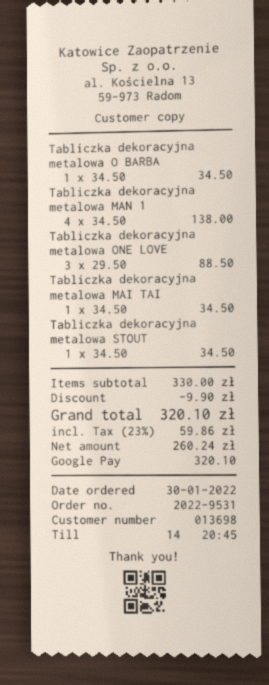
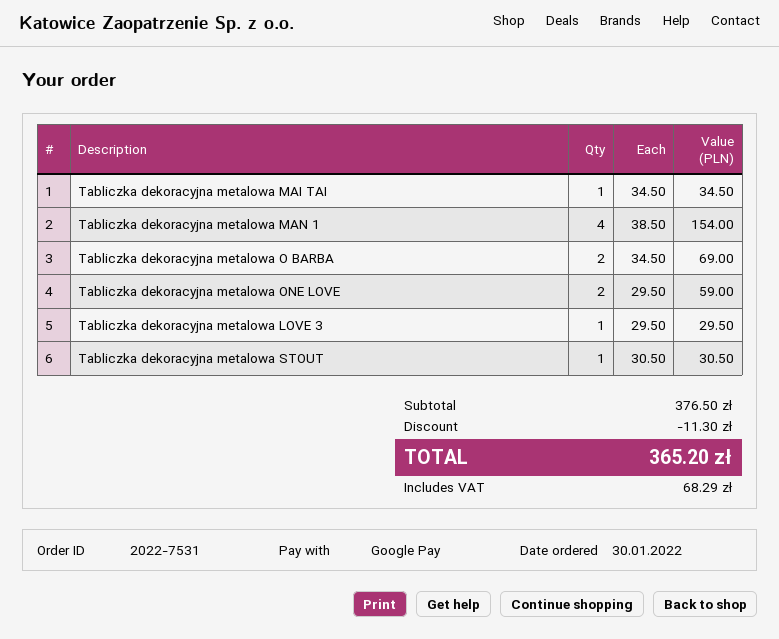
order number: 2022-9531 -> 2022-7531
Tabliczka dekoracyjna metalowa O BARBA: 1 x 34.50 = 34.50 -> 2 x 34.50 = 69.00
Tabliczka dekoracyjna metalowa MAN 1: 4 x 34.50 = 138.00 -> 4 x 38.50 = 154.00
Tabliczka dekoracyjna metalowa ONE LOVE: 3 x 29.50 = 88.50 -> 2 x 29.50 = 59.00
Tabliczka dekoracyjna metalowa STOUT: 1 x 34.50 = 34.50 -> 1 x 30.50 = 30.50
Tabliczka dekoracyjna metalowa LOVE 3: none -> 1 x 29.50 = 29.50
subtotal: 330.00 -> 376.50
discount: 9.90 -> 11.30
tax: 59.86 -> 68.29
total: 320.10 -> 365.20

